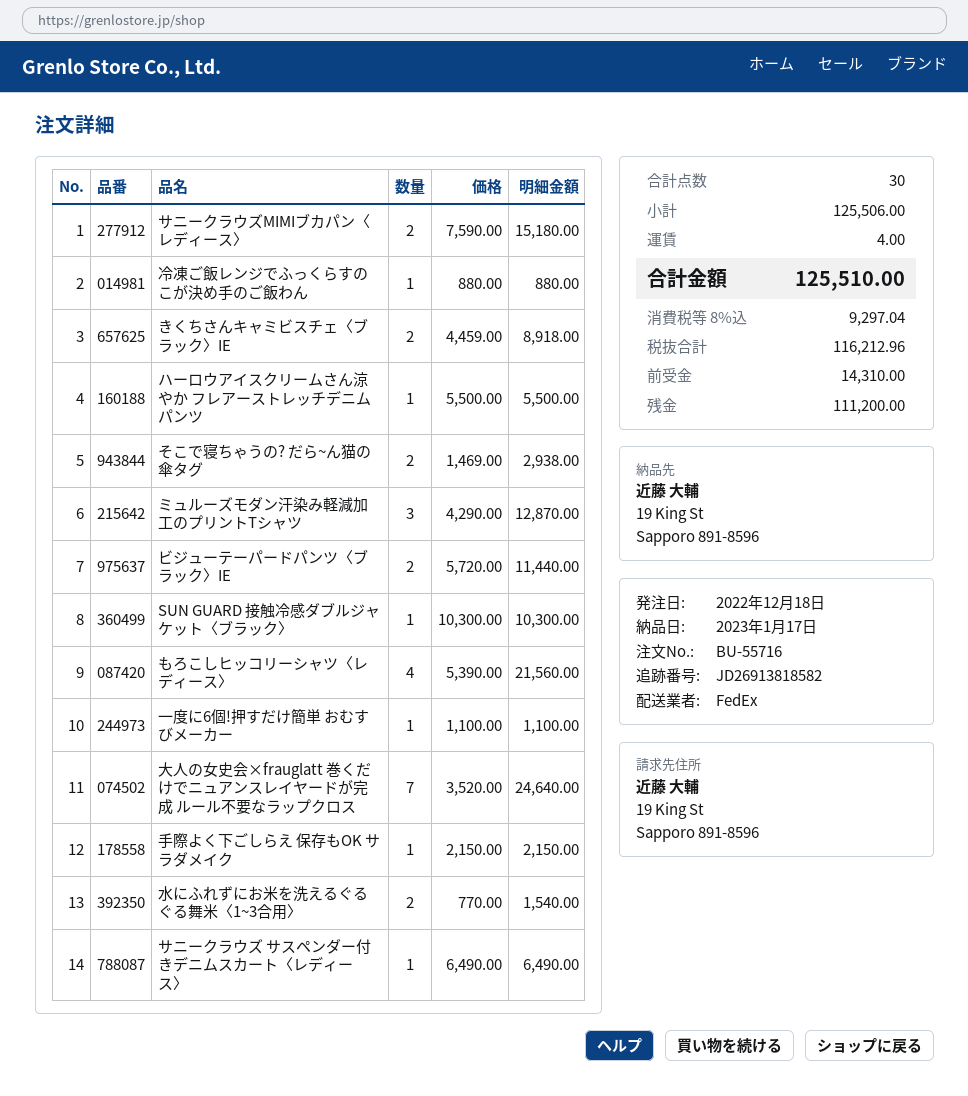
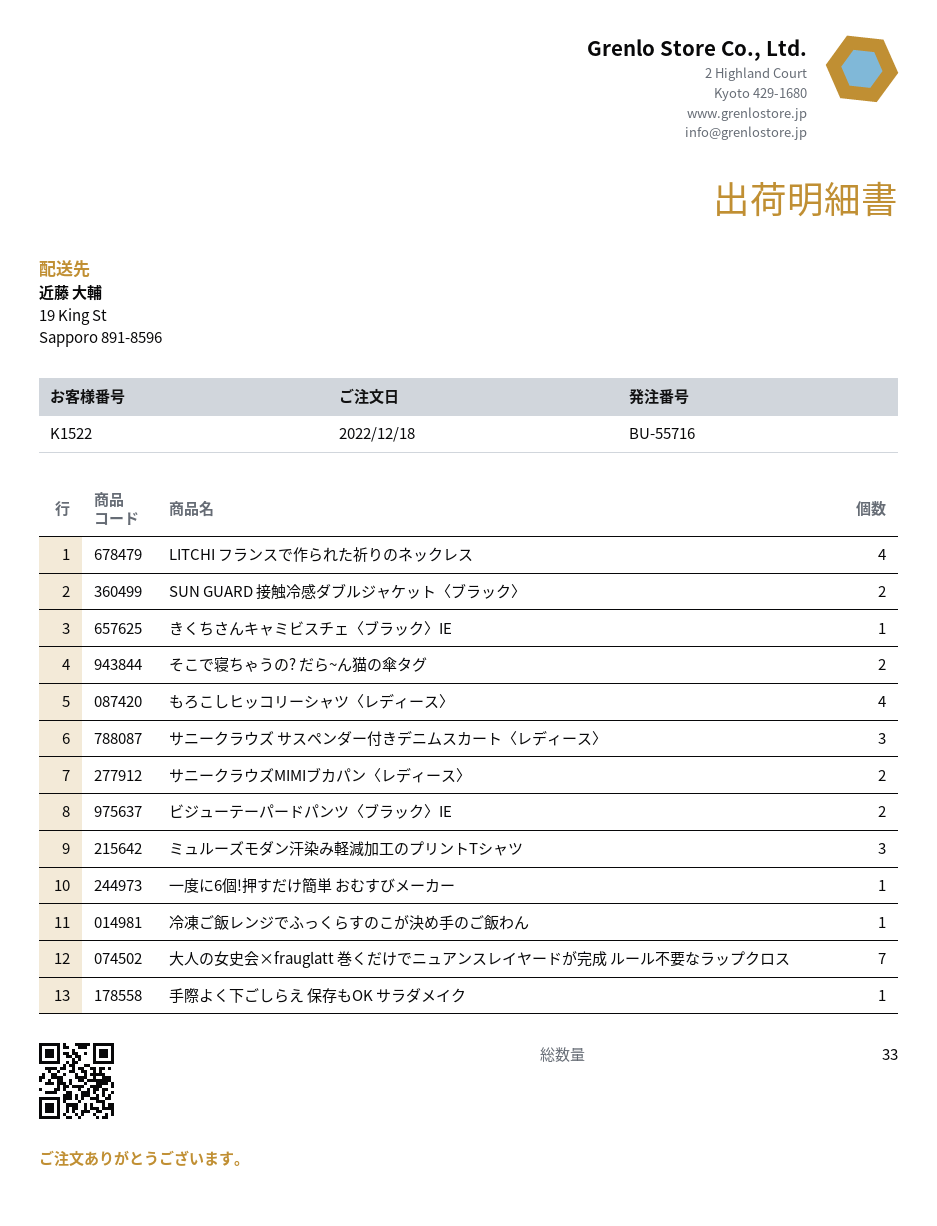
きくちさんキャミビスチェ〈ブラック〉IE: 2 -> 1
ハーロウアイスクリームさん涼やか フレアーストレッチデニムパンツ: 1 -> none
SUN GUARD 接触冷感ダブルジャケット〈ブラック〉: 1 -> 2
水にふれずにお米を洗えるぐるぐる舞米〈1~3合用〉: 2 -> none
サニークラウズ サスペンダー付きデニムスカート〈レディース〉: 1 -> 3
LITCHI フランスで作られた祈りのネックレス: none -> 4
total quantity: 30 -> 33

